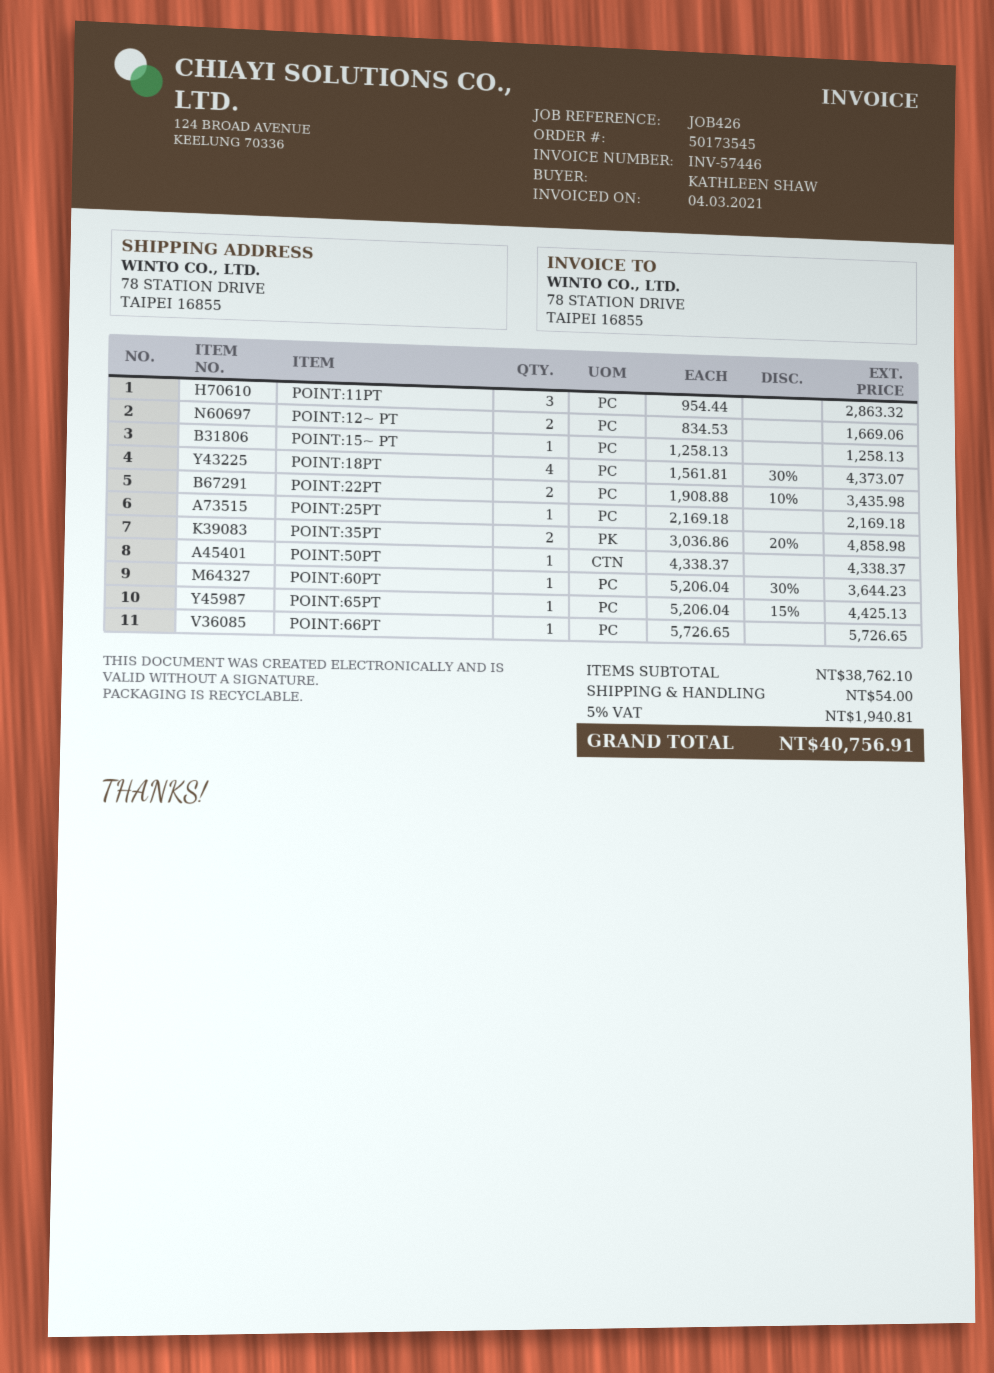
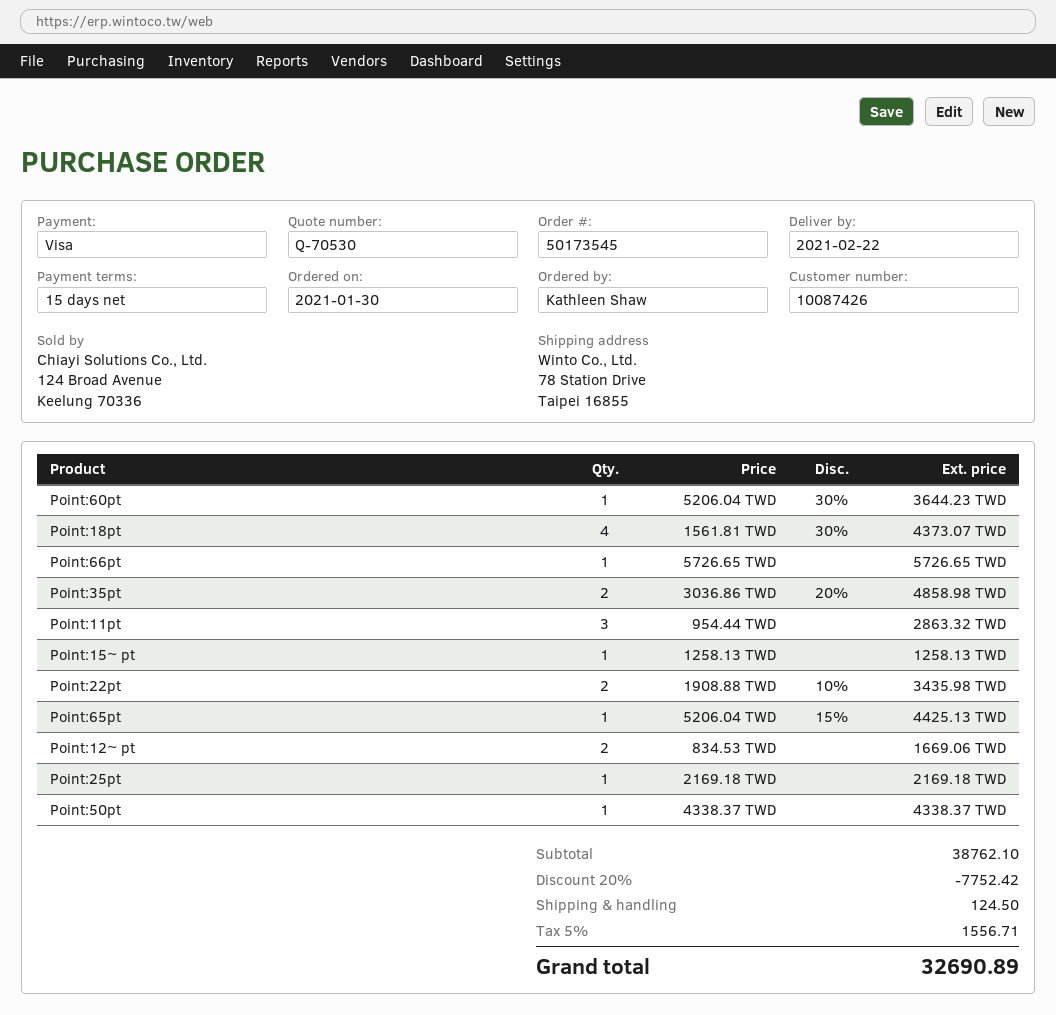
discount: none -> 20% = 7752.42
shipping: 54.00 -> 124.50
tax: 5% = 1940.81 -> 5% = 1556.71
total: 40756.91 -> 32690.89

